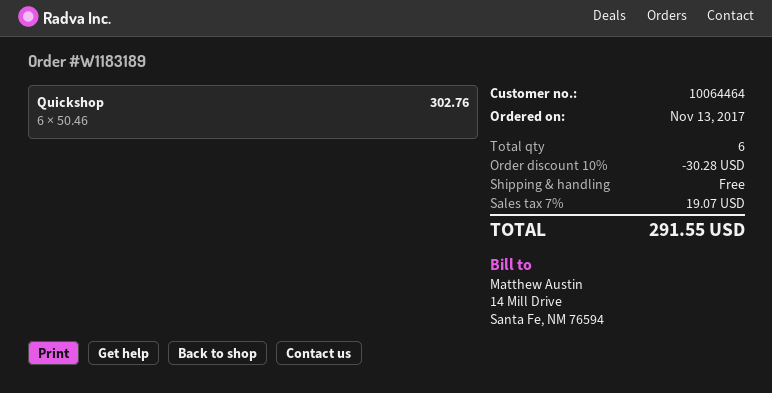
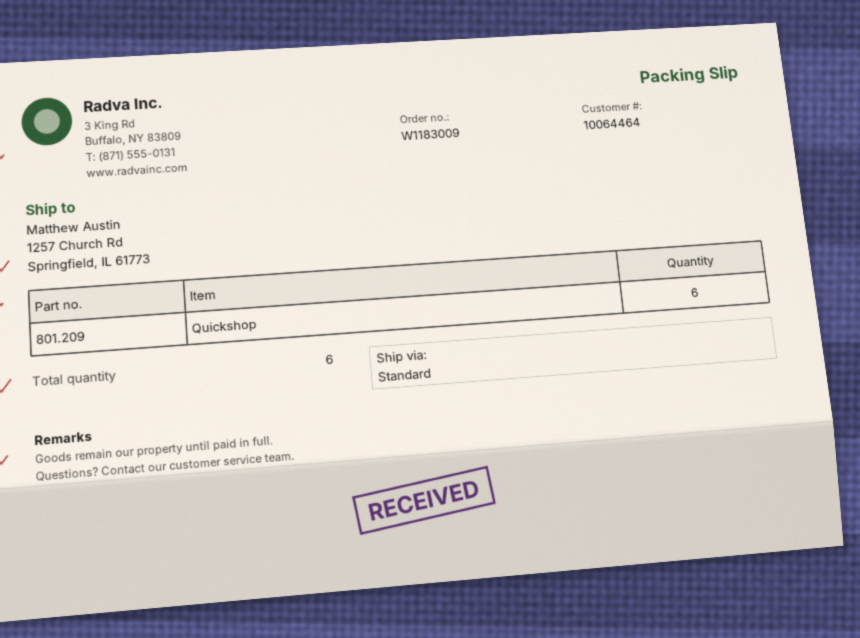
order number: W1183189 -> W1183009

